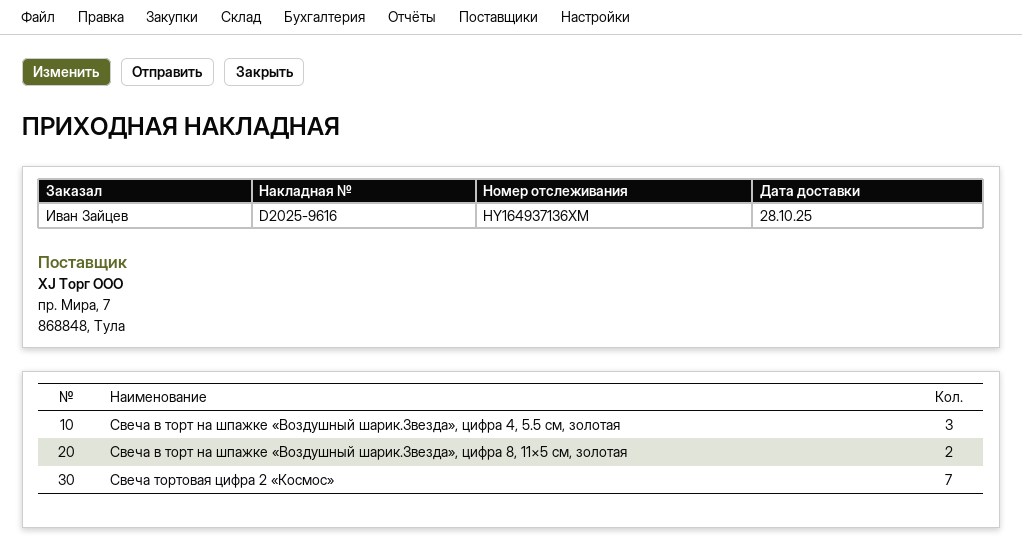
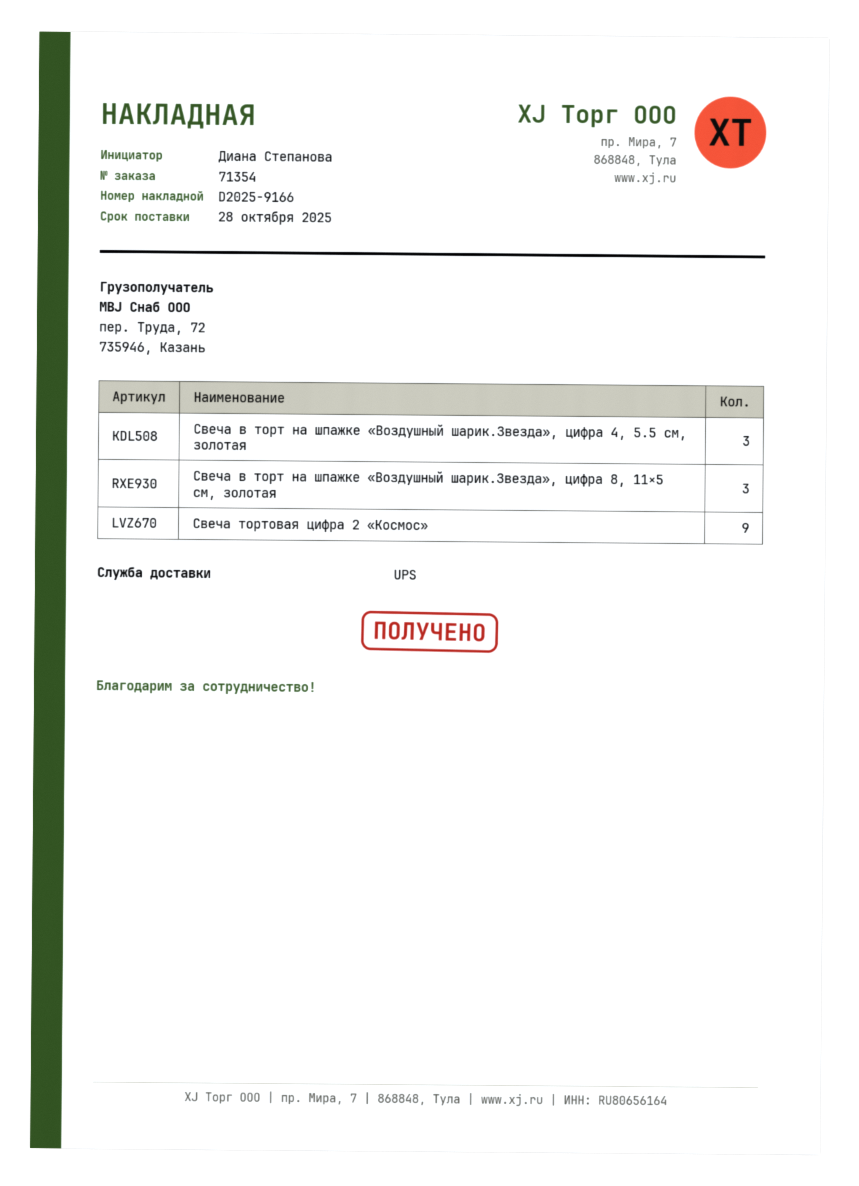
delivery note number: D2025-9616 -> D2025-9166
ordered by: Иван Зайцев -> Диана Степанова
Свеча в торт на шпажке «Воздушный шарик.Звезда», цифра 8, 11×5 см, золотая: 2 -> 3
Свеча тортовая цифра 2 «Космос»: 7 -> 9

